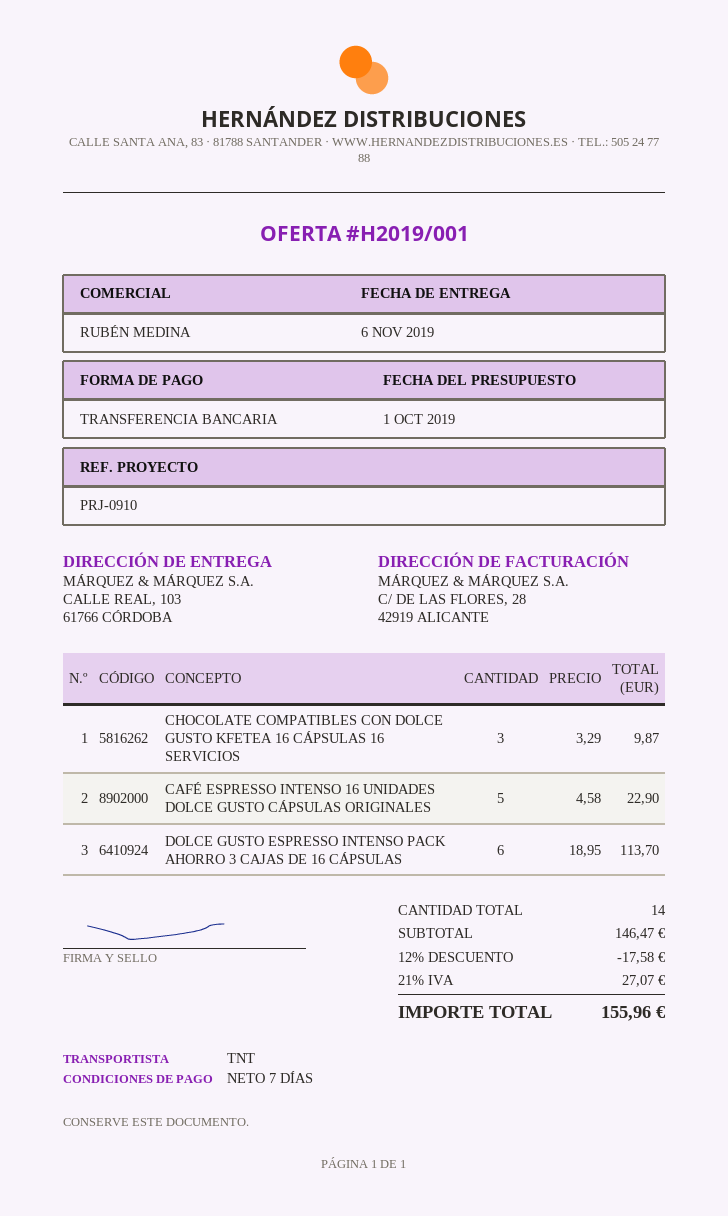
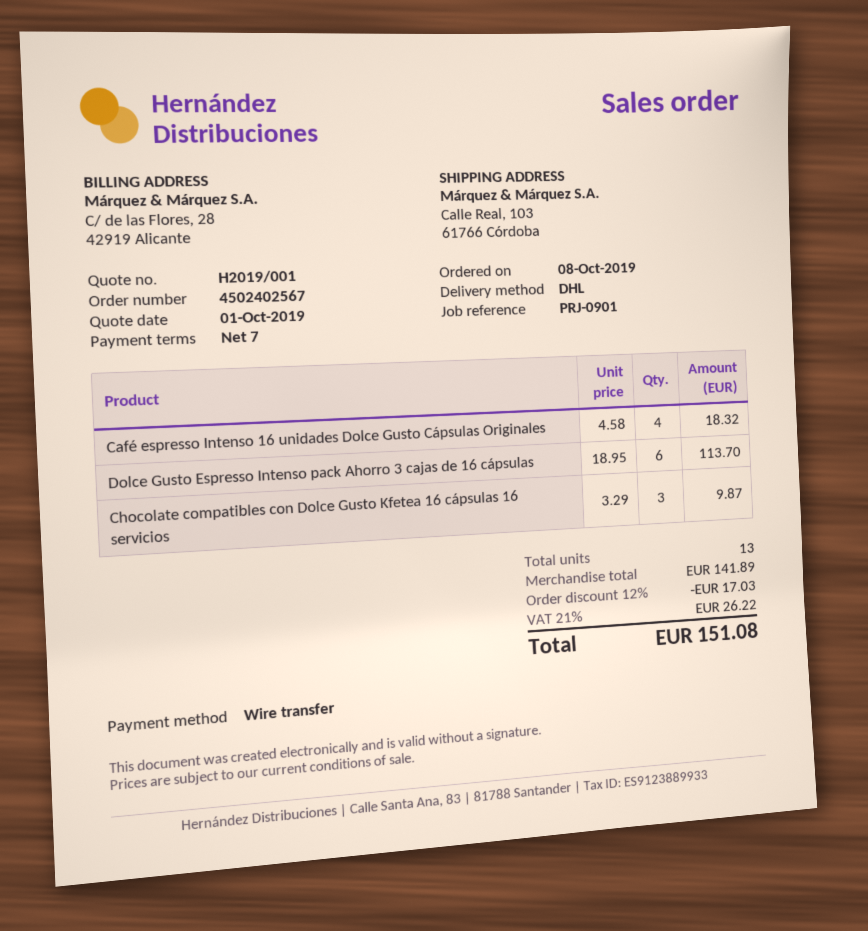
reference: PRJ-0910 -> PRJ-0901
shipping method: TNT -> DHL
CAFÉ ESPRESSO INTENSO 16 UNIDADES DOLCE GUSTO CÁPSULAS ORIGINALES: 5 x 4.58 = 22.90 -> 4 x 4.58 = 18.32
total quantity: 14 -> 13
subtotal: 146.47 -> 141.89
discount: 12% = 17.58 -> 12% = 17.03
tax: 21% = 27.07 -> 21% = 26.22
total: 155.96 -> 151.08

